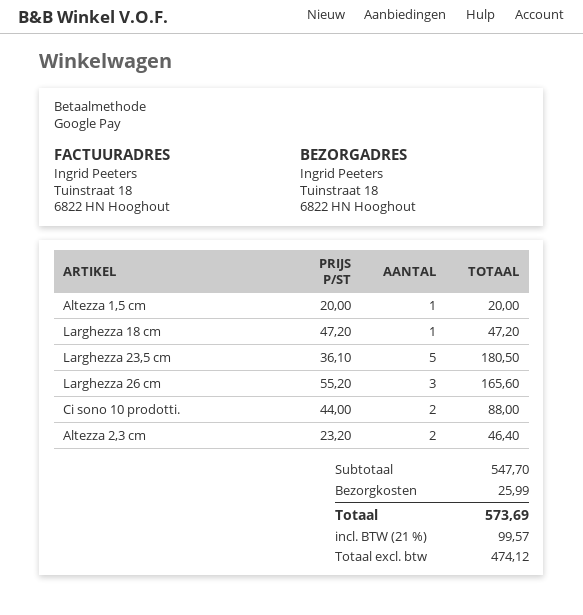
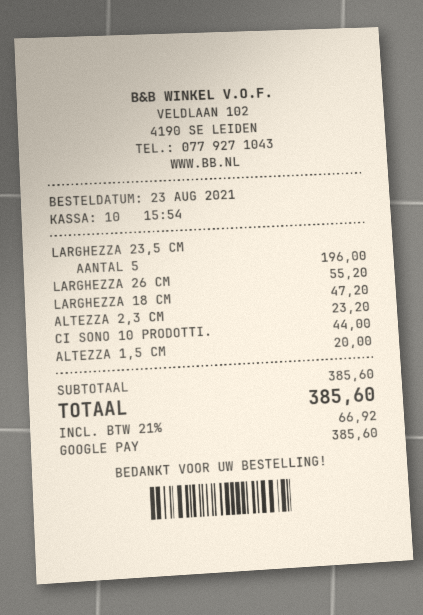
Larghezza 23,5 cm: 5 for 180.50 -> 5 for 196.00
Larghezza 26 cm: 3 for 165.60 -> 1 for 55.20
Ci sono 10 prodotti.: 2 for 88.00 -> 1 for 44.00
Altezza 2,3 cm: 2 for 46.40 -> 1 for 23.20
subtotal: 547.70 -> 385.60
shipping: 25.99 -> none
tax: 21% = 99.57 -> 21% = 66.92
total: 573.69 -> 385.60

